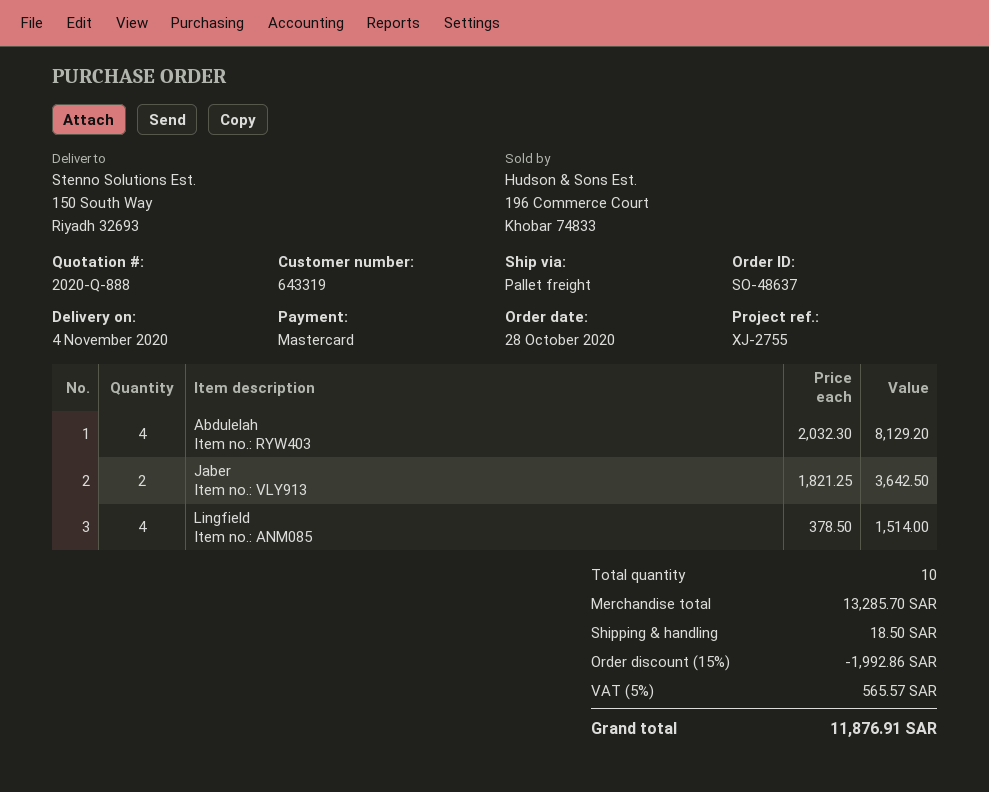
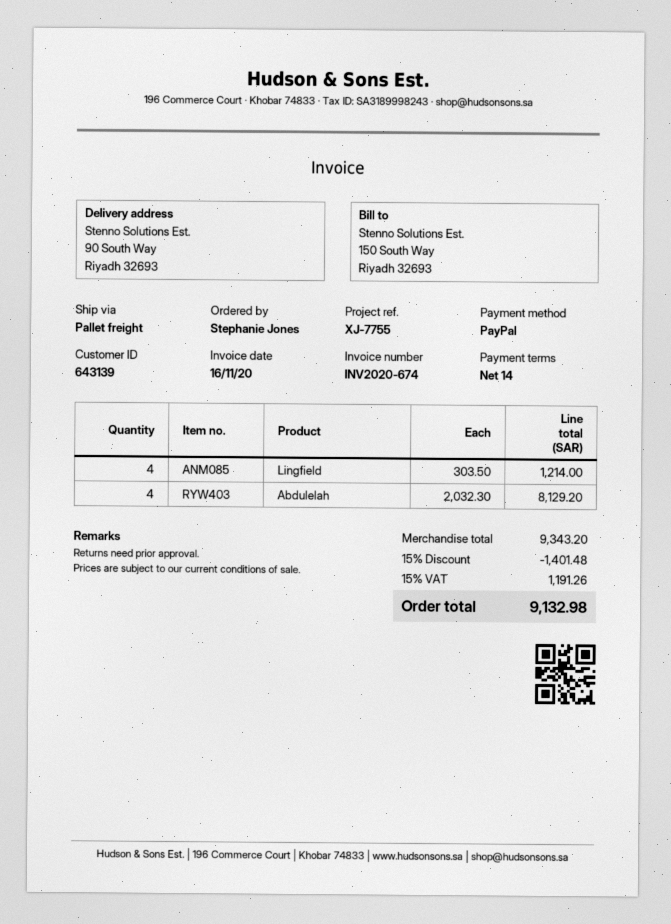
customer number: 643319 -> 643139
reference: XJ-2755 -> XJ-7755
payment method: Mastercard -> PayPal
ship to: 150 South Way, Riyadh 32693 -> 90 South Way, Riyadh 32693
Jaber: 2 x 1821.25 = 3642.50 -> none
Lingfield: 4 x 378.50 = 1514.00 -> 4 x 303.50 = 1214.00
subtotal: 13285.70 -> 9343.20
discount: 15% = 1992.86 -> 15% = 1401.48
shipping: 18.50 -> none
tax: 5% = 565.57 -> 15% = 1191.26
total: 11876.91 -> 9132.98

